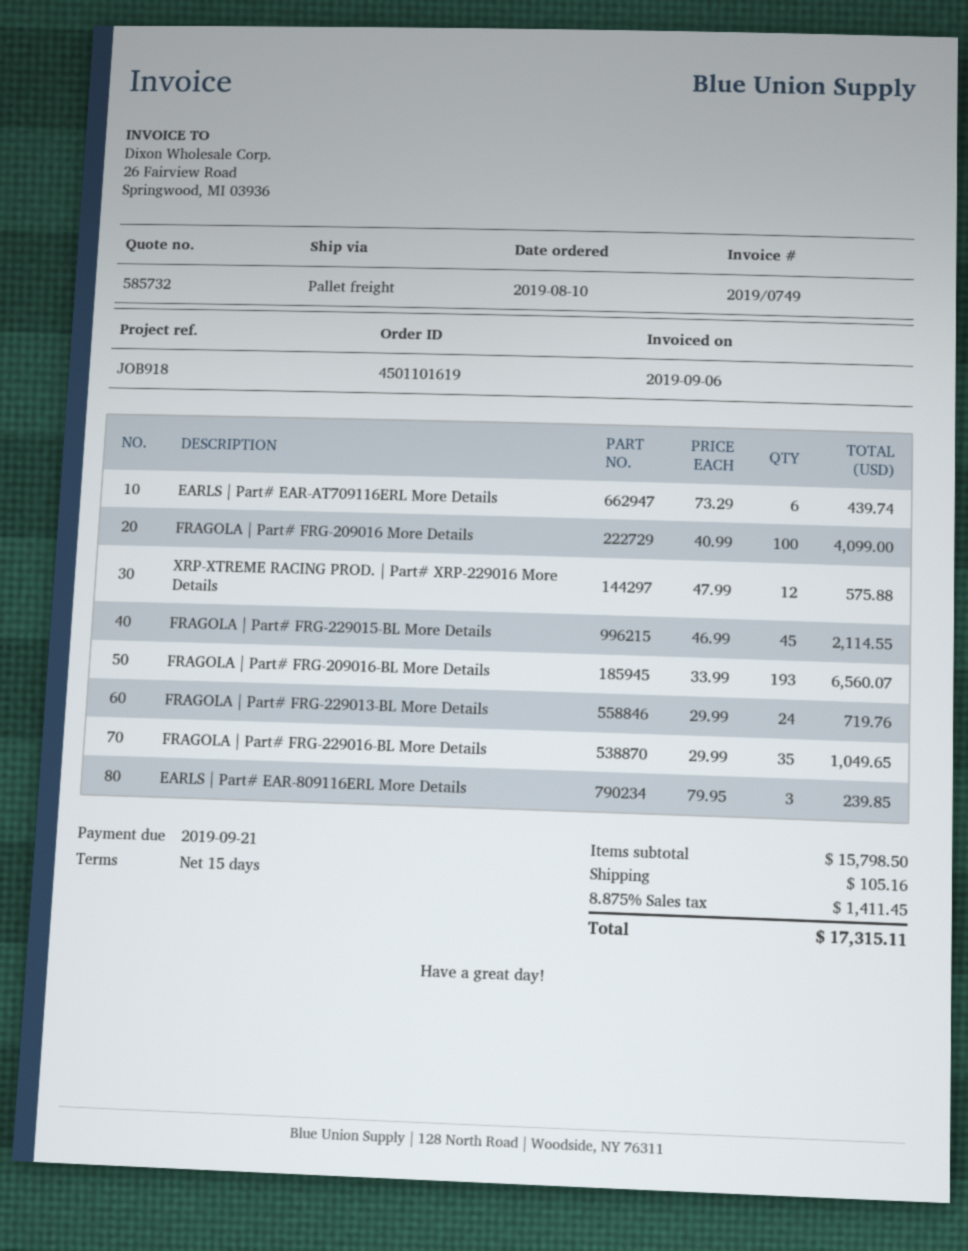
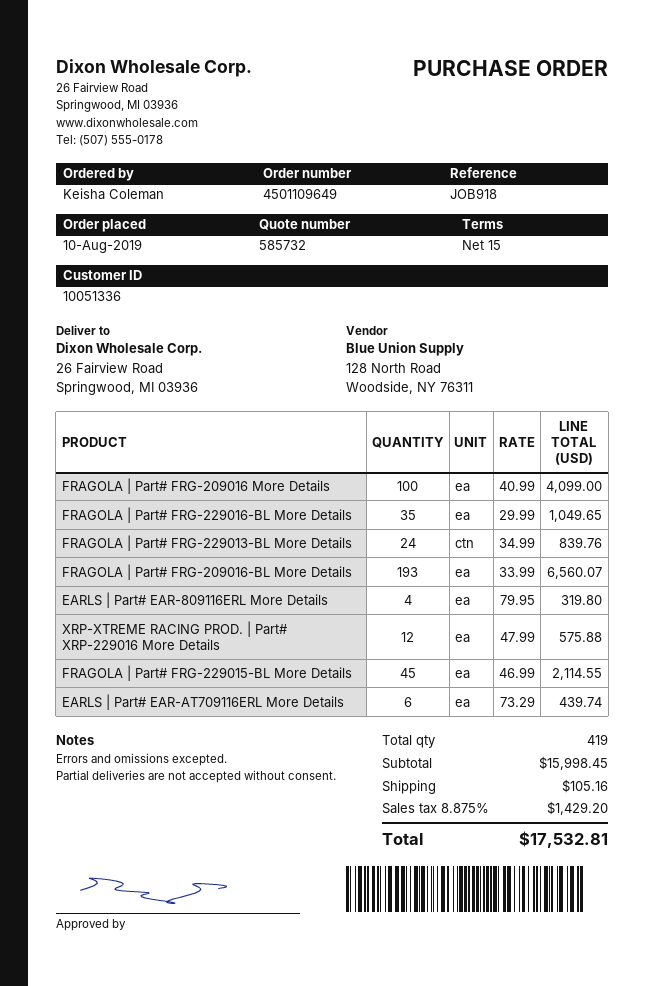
order number: 4501101619 -> 4501109649
FRAGOLA | Part# FRG-229013-BL More Details: 24 x 29.99 = 719.76 -> 24 x 34.99 = 839.76
EARLS | Part# EAR-809116ERL More Details: 3 x 79.95 = 239.85 -> 4 x 79.95 = 319.80
subtotal: 15798.50 -> 15998.45
tax: 8.875% = 1411.45 -> 8.875% = 1429.20
total: 17315.11 -> 17532.81

